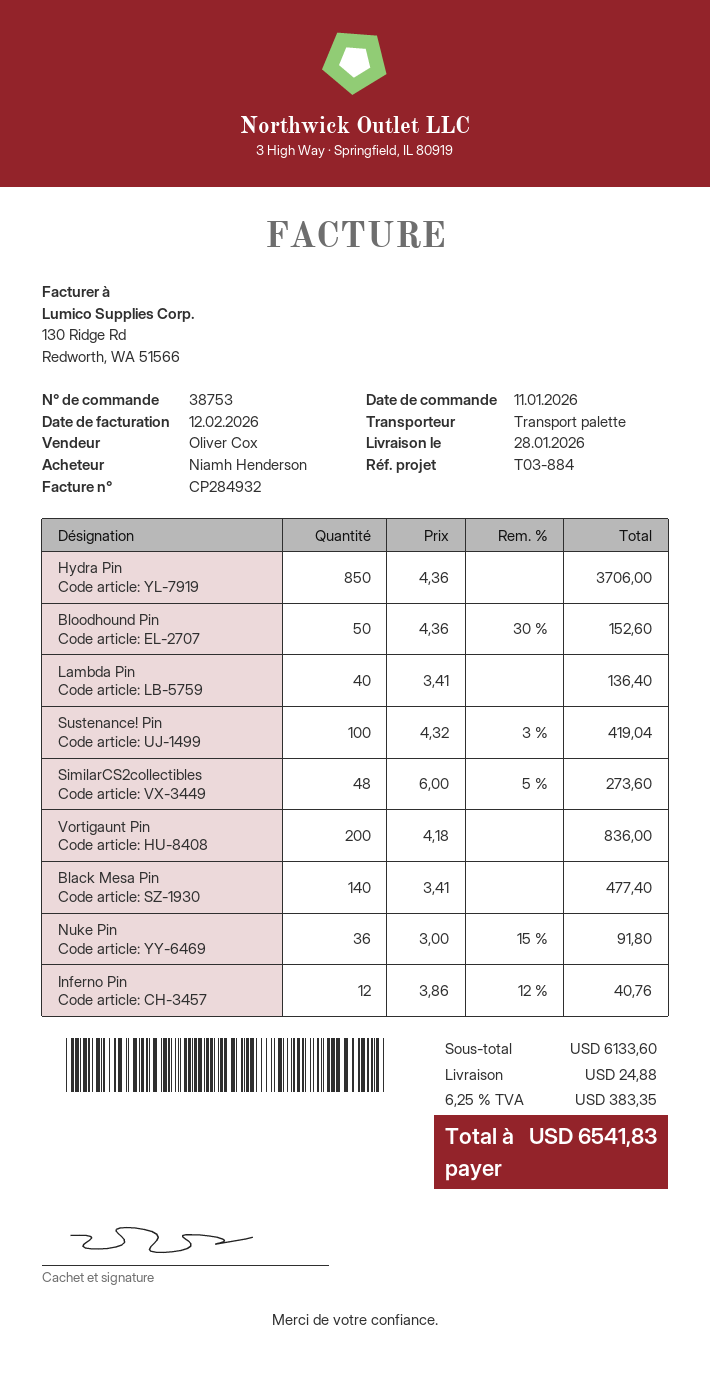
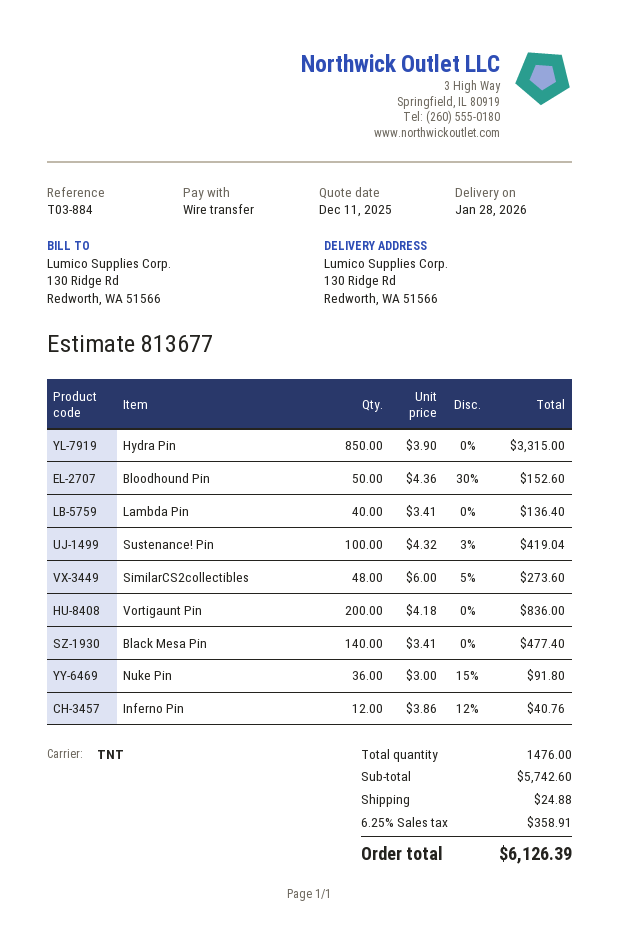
shipping method: pallet freight -> TNT
Hydra Pin: 850 x 4.36 = 3706.00 -> 850 x 3.90 = 3315.00
subtotal: 6133.60 -> 5742.60
tax: 6.25% = 383.35 -> 6.25% = 358.91
total: 6541.83 -> 6126.39

